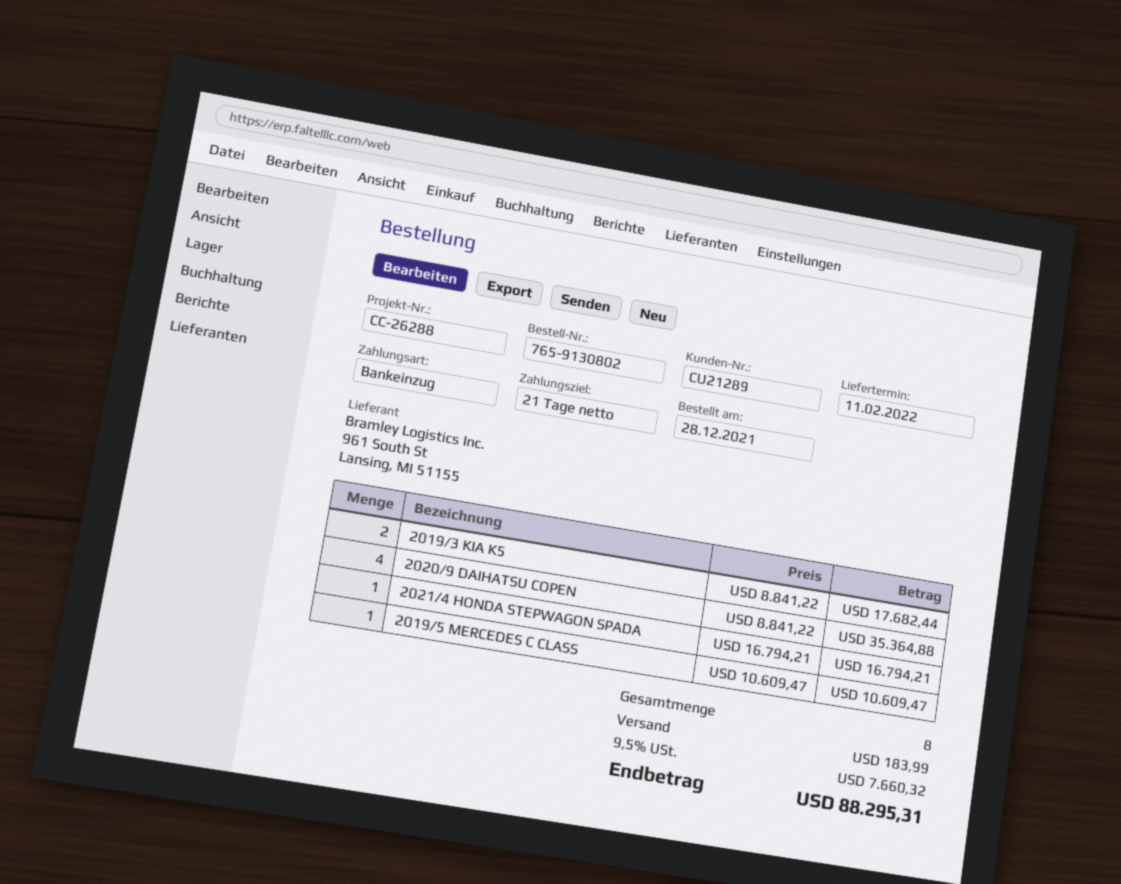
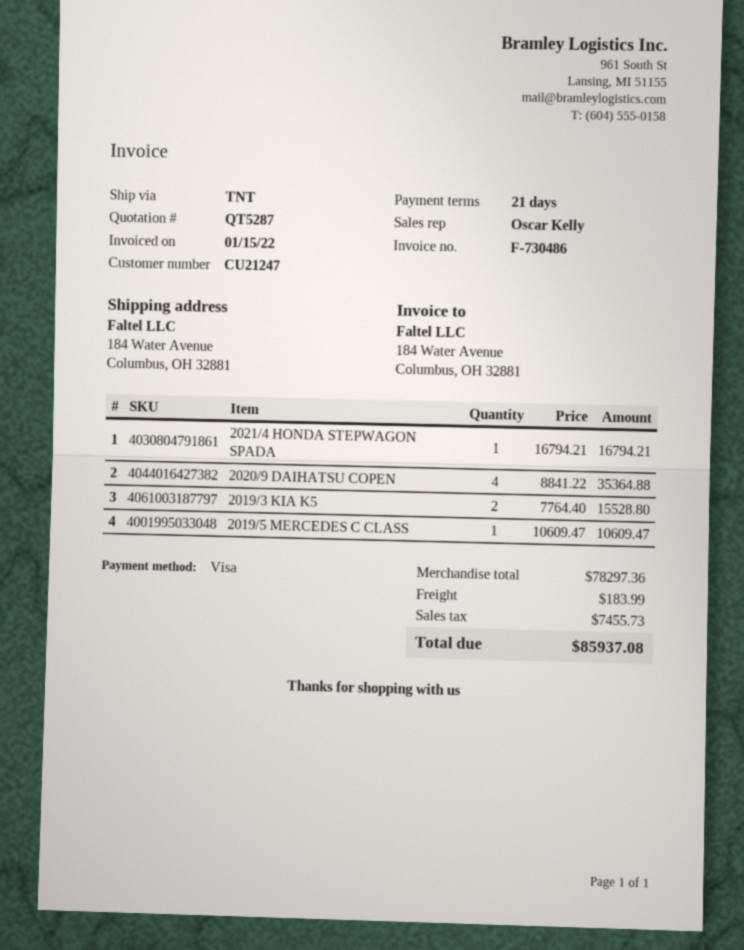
customer number: CU21289 -> CU21247
payment method: direct debit -> Visa
2019/3 KIA K5: 2 x 8841.22 = 17682.44 -> 2 x 7764.40 = 15528.80
tax: 7660.32 -> 7455.73
total: 88295.31 -> 85937.08

